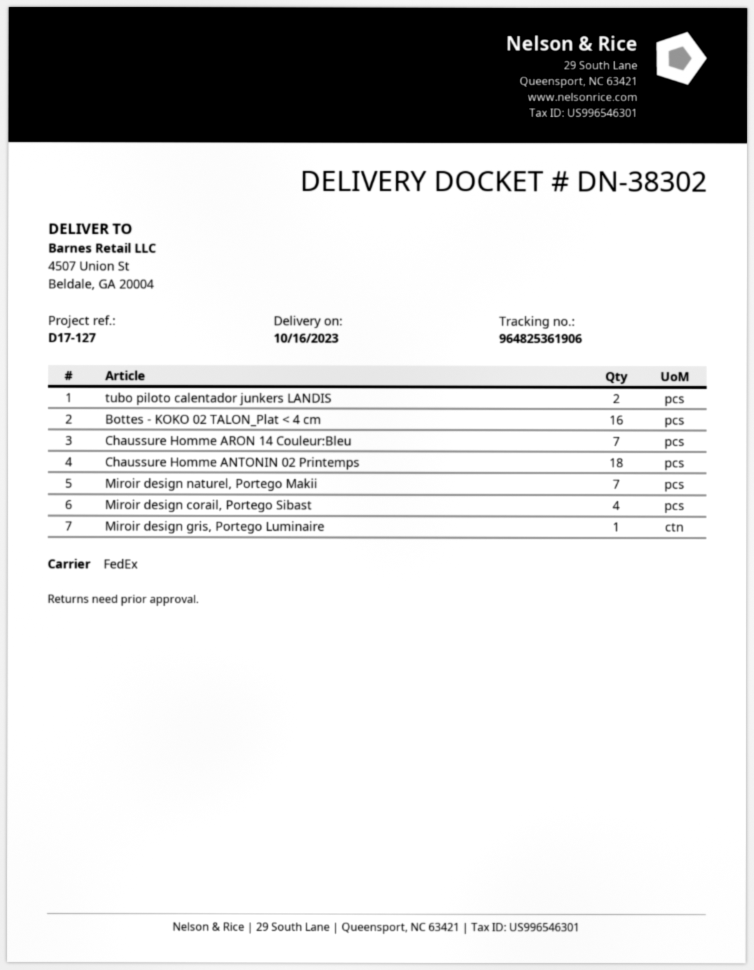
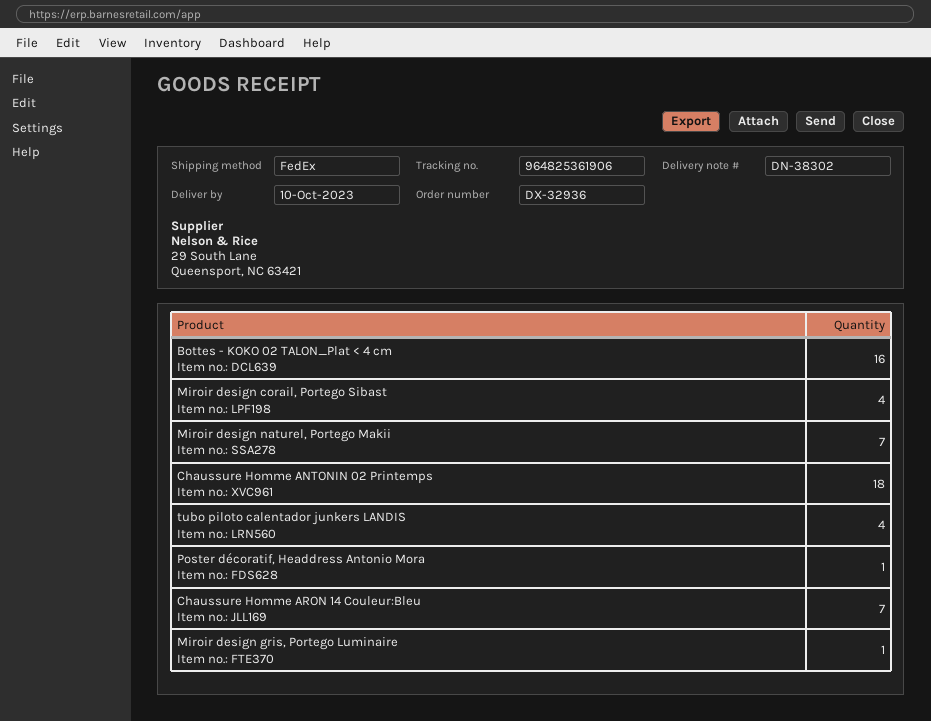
delivery date: 2023-10-16 -> 2023-10-10
tubo piloto calentador junkers LANDIS: 2 -> 4
Poster décoratif, Headdress Antonio Mora: none -> 1

